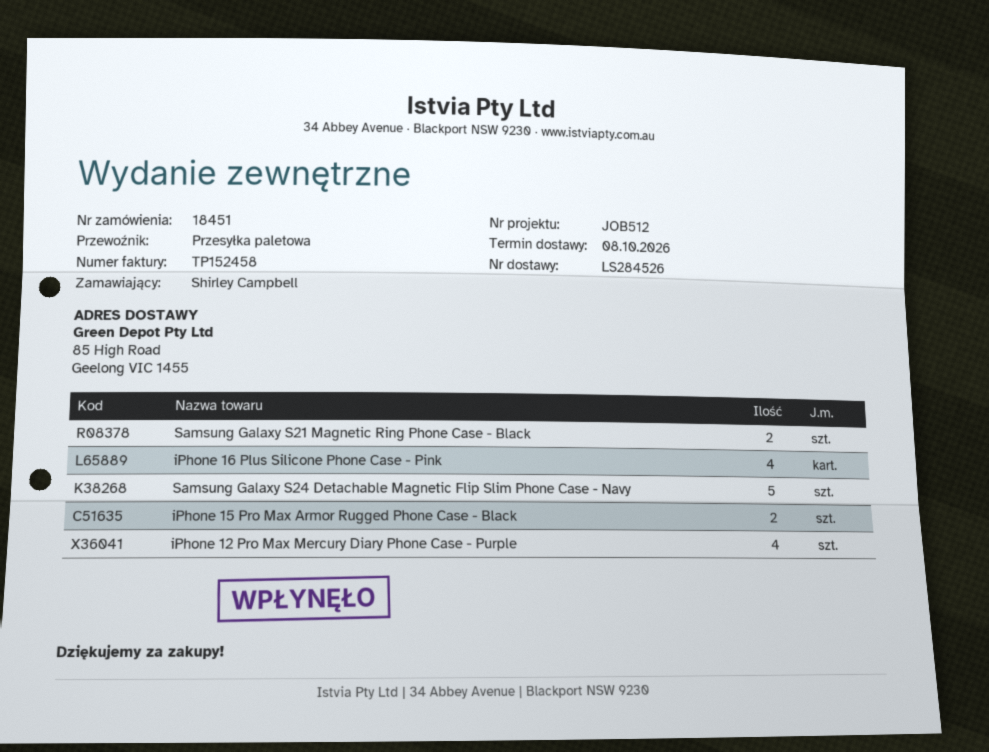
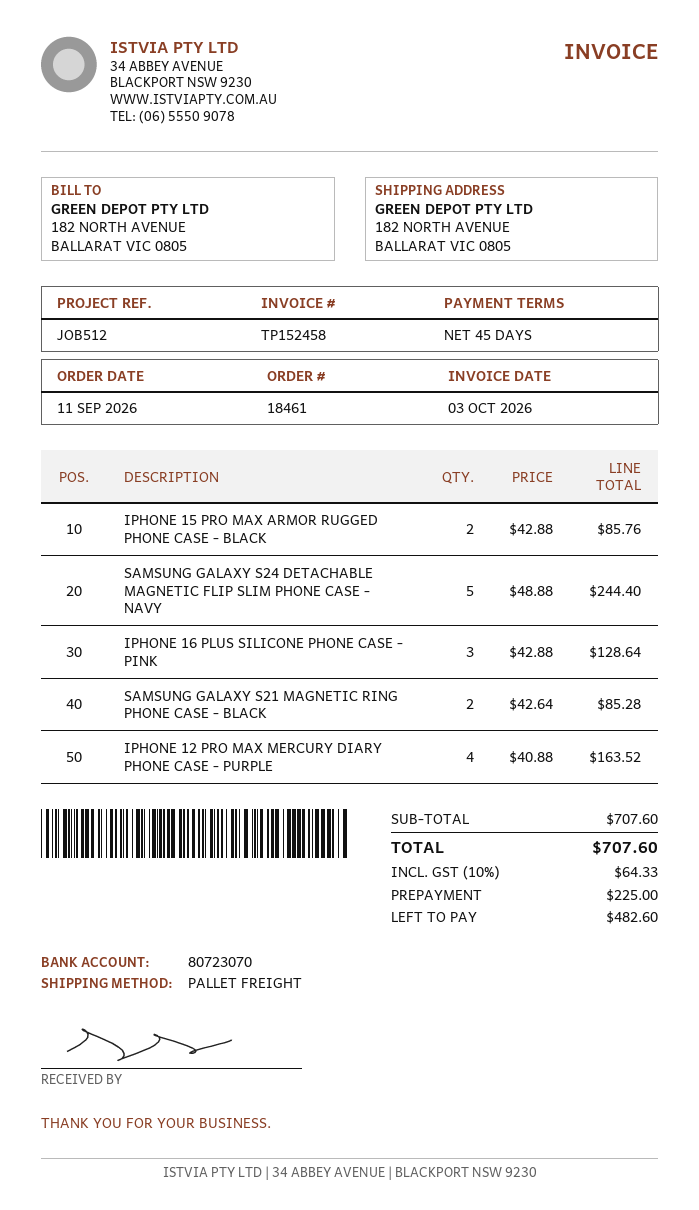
order number: 18451 -> 18461
ship to: 85 High Road, Geelong VIC 1455 -> 182 NORTH AVENUE, BALLARAT VIC 0805
iPhone 16 Plus Silicone Phone Case - Pink: 4 -> 3

